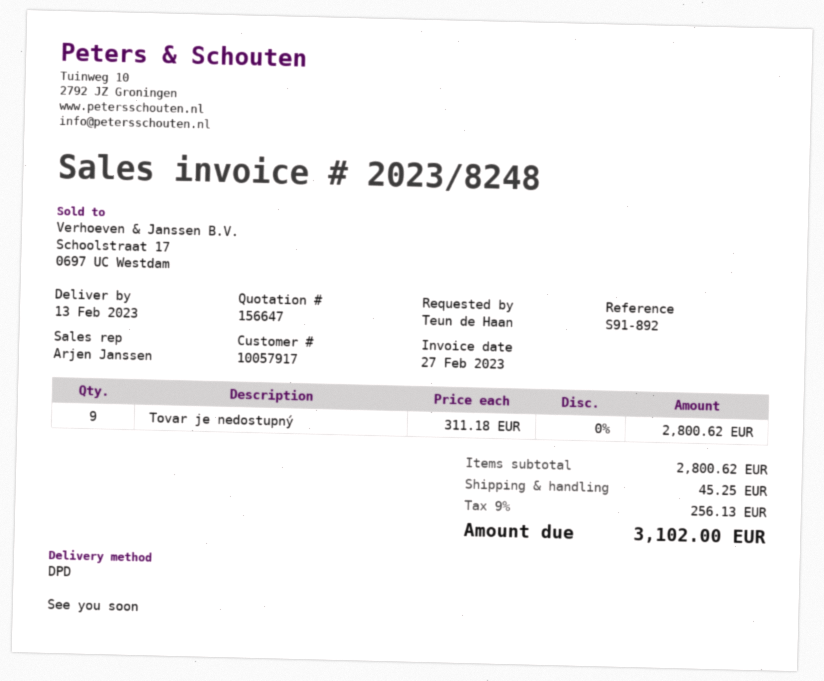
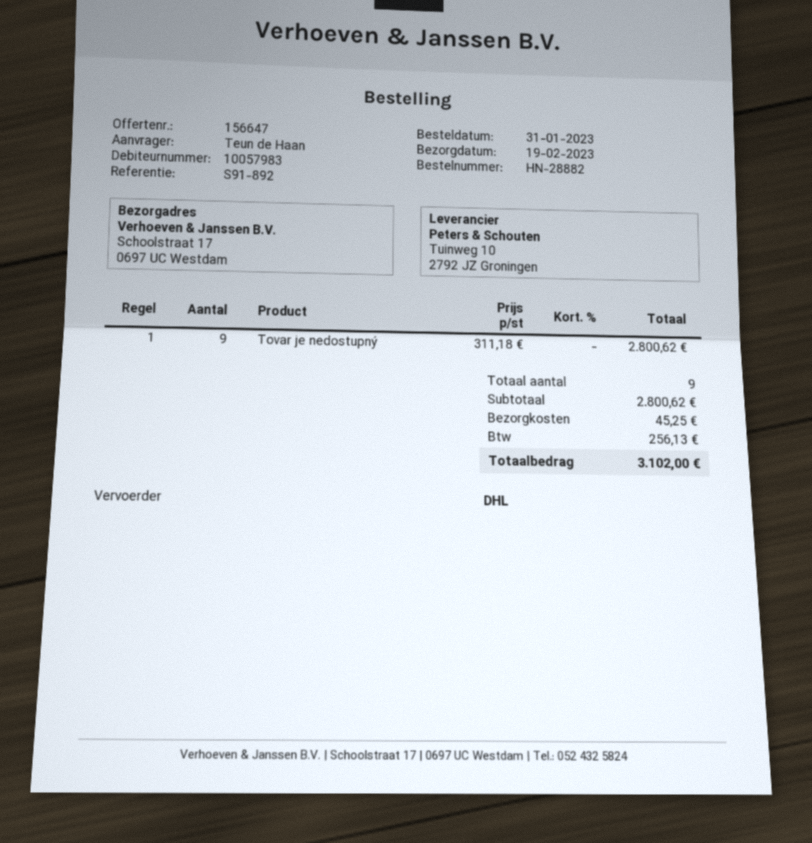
delivery date: 2023-02-13 -> 2023-02-19
customer number: 10057917 -> 10057983
shipping method: DPD -> DHL

